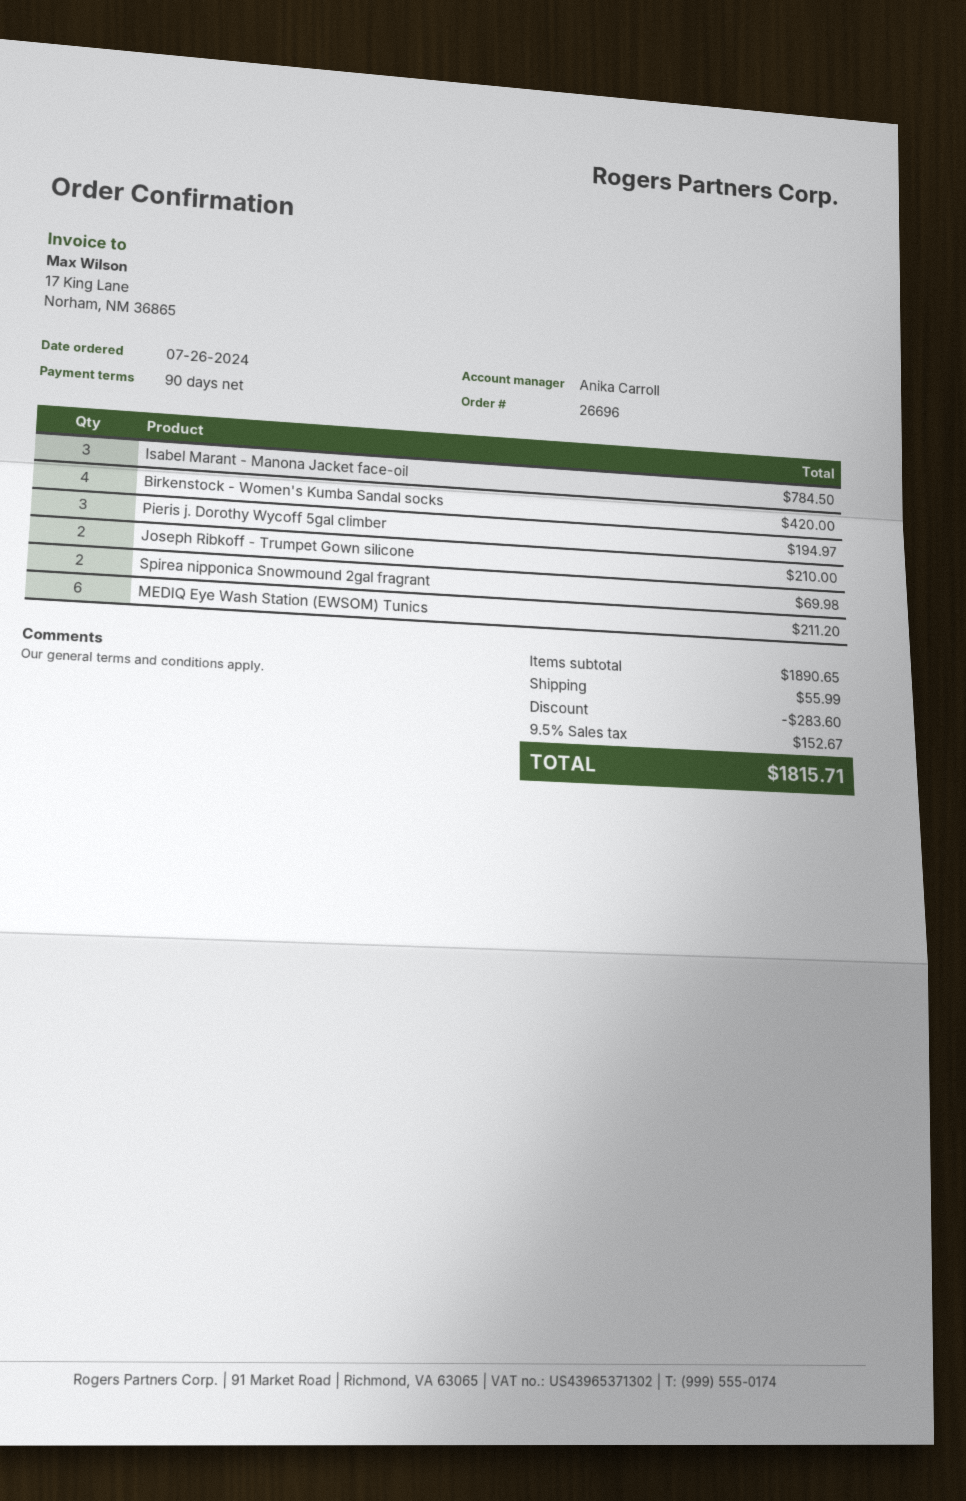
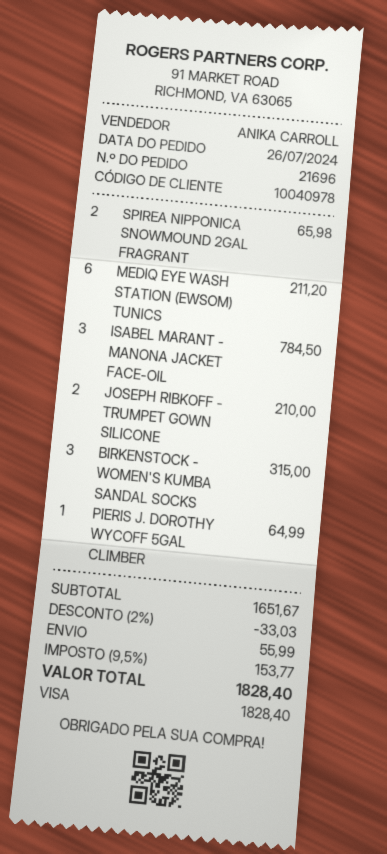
order number: 26696 -> 21696
Birkenstock - Women's Kumba Sandal socks: 4 for 420.00 -> 3 for 315.00
Pieris j. Dorothy Wycoff 5gal climber: 3 for 194.97 -> 1 for 64.99
Spirea nipponica Snowmound 2gal fragrant: 2 for 69.98 -> 2 for 65.98
subtotal: 1890.65 -> 1651.67
discount: 283.60 -> 33.03
tax: 9.5% = 152.67 -> 9.5% = 153.77
total: 1815.71 -> 1828.40

